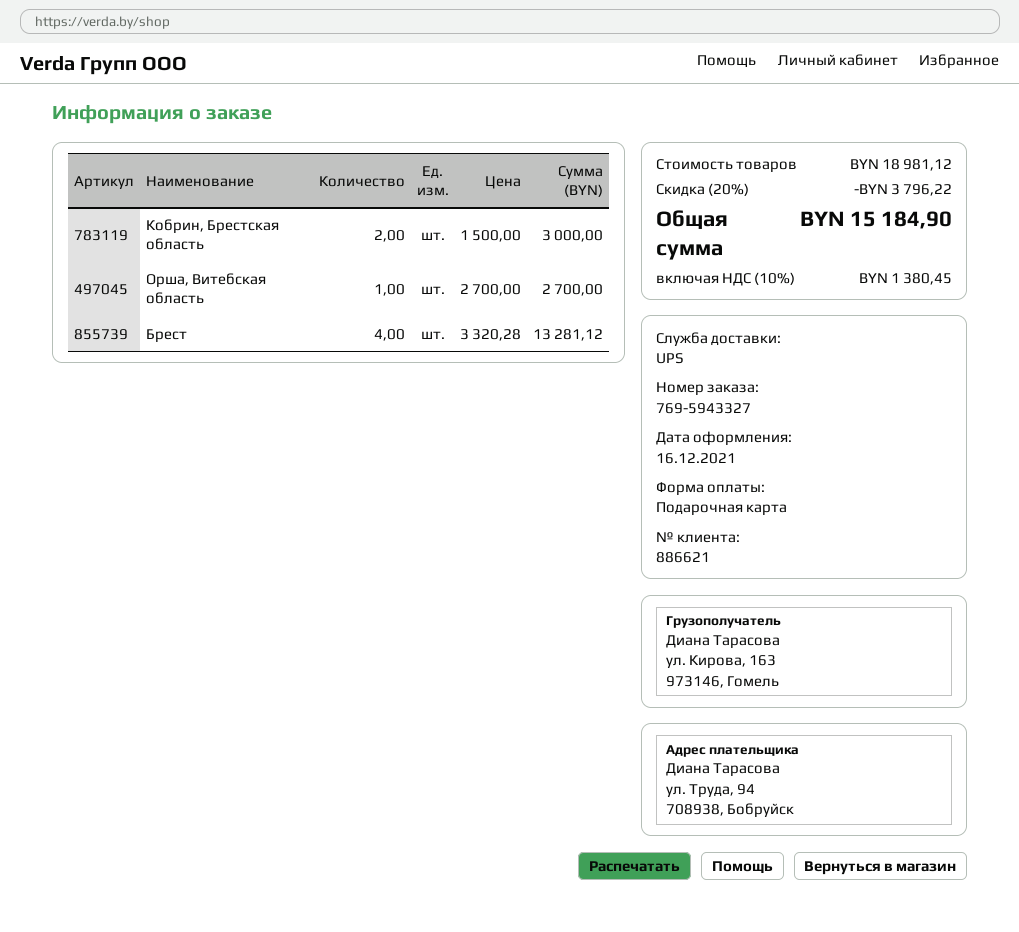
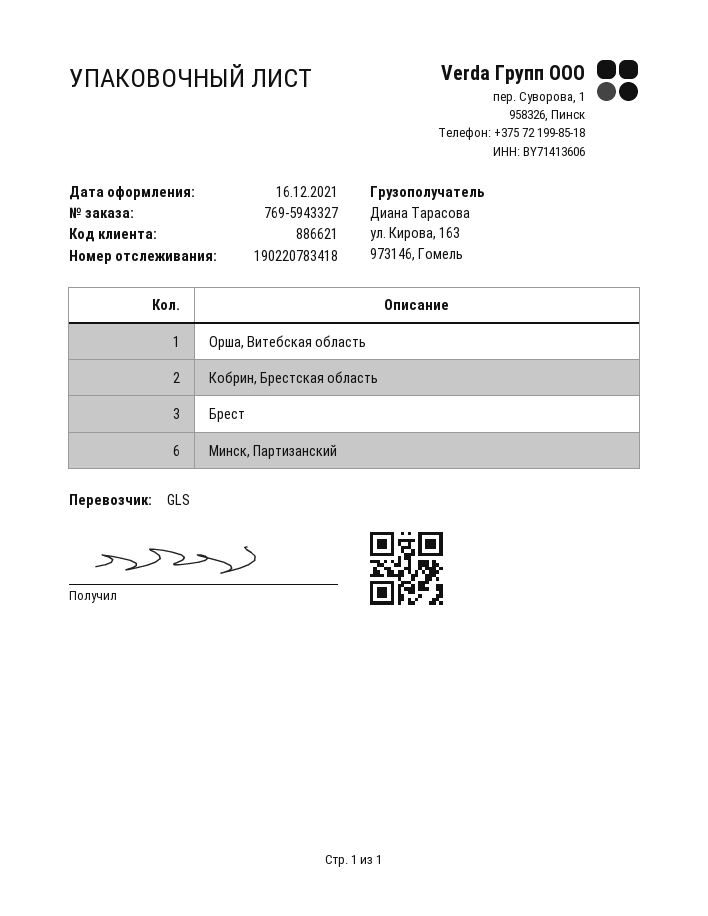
shipping method: UPS -> GLS
Брест: 4 -> 3
Минск, Партизанский: none -> 6

